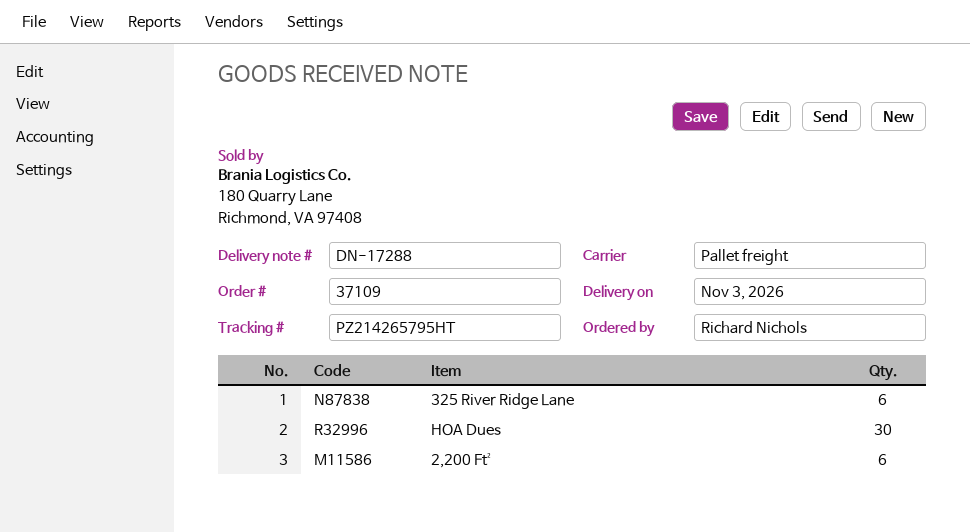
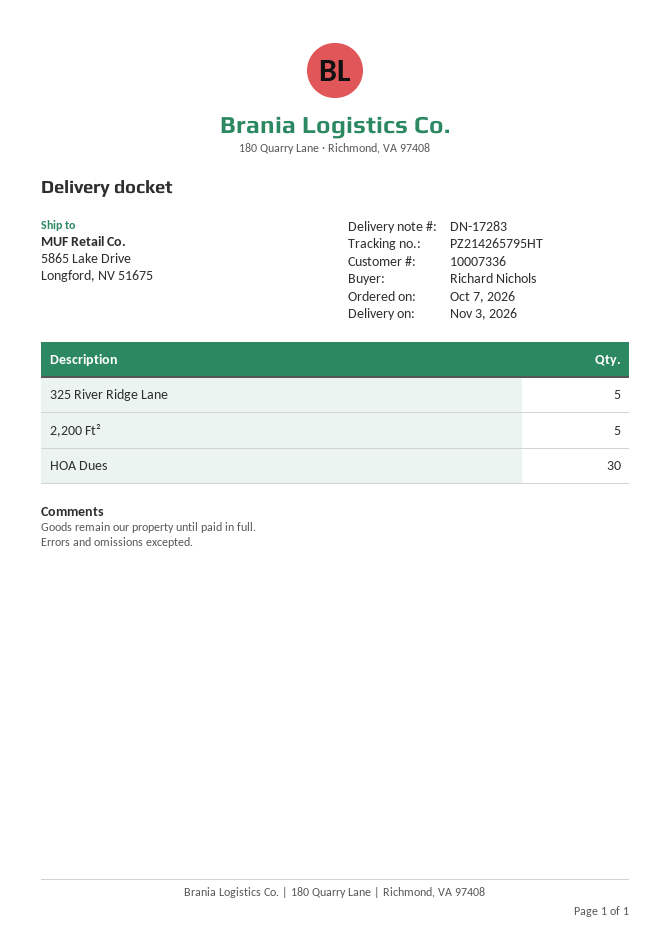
delivery note number: DN-17288 -> DN-17283
325 River Ridge Lane: 6 -> 5
2,200 Ft²: 6 -> 5

